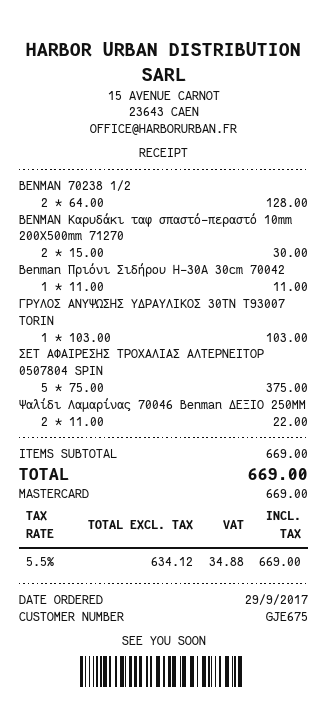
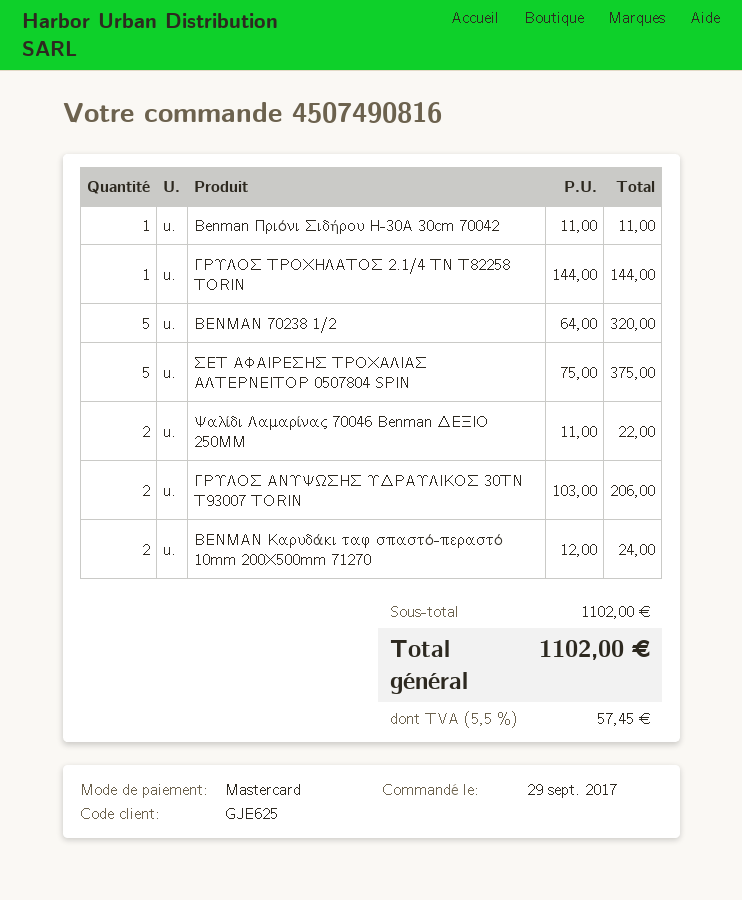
customer number: GJE675 -> GJE625
BENMAN 70238 1/2: 2 x 64.00 = 128.00 -> 5 x 64.00 = 320.00
BENMAN Καρυδάκι ταφ σπαστό-περαστό 10mm 200X500mm 71270: 2 x 15.00 = 30.00 -> 2 x 12.00 = 24.00
ΓΡΥΛΟΣ ΑΝΥΨΩΣΗΣ ΥΔΡΑΥΛΙΚΟΣ 30ΤΝ T93007 TORIN: 1 x 103.00 = 103.00 -> 2 x 103.00 = 206.00
ΓΡΥΛΟΣ ΤΡΟΧΗΛΑΤΟΣ 2.1/4 ΤΝ Τ82258 TORIN: none -> 1 x 144.00 = 144.00
subtotal: 669.00 -> 1102.00
tax: 5.5% = 34.88 -> 5.5% = 57.45
total: 669.00 -> 1102.00

